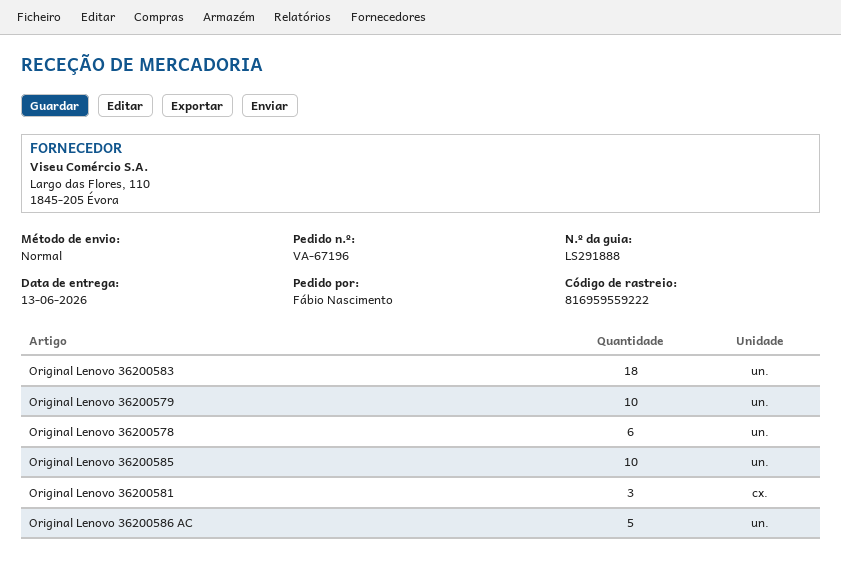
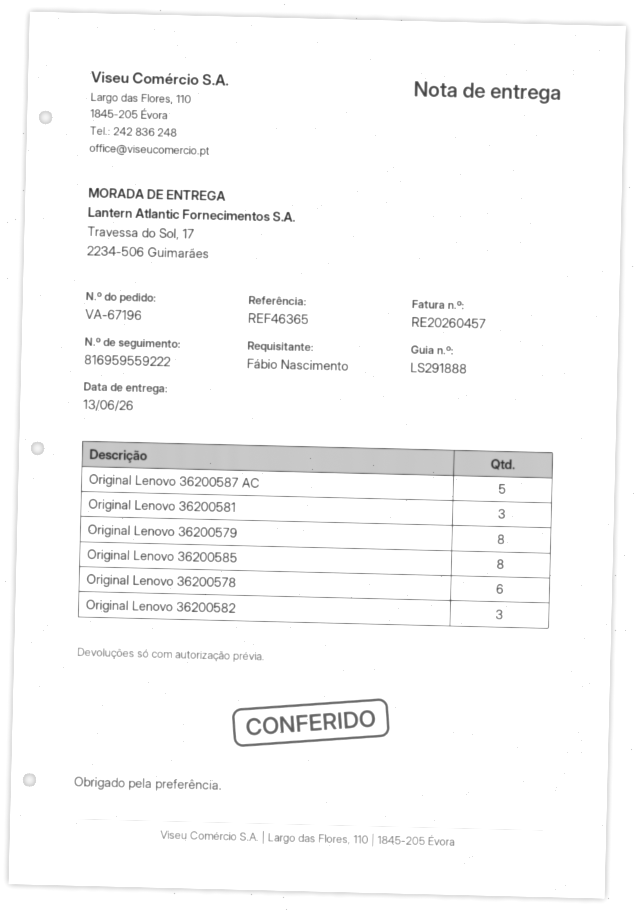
Original Lenovo 36200583: 18 -> none
Original Lenovo 36200579: 10 -> 8
Original Lenovo 36200585: 10 -> 8
Original Lenovo 36200586 AC: 5 -> none
Original Lenovo 36200587 AC: none -> 5
Original Lenovo 36200582: none -> 3

